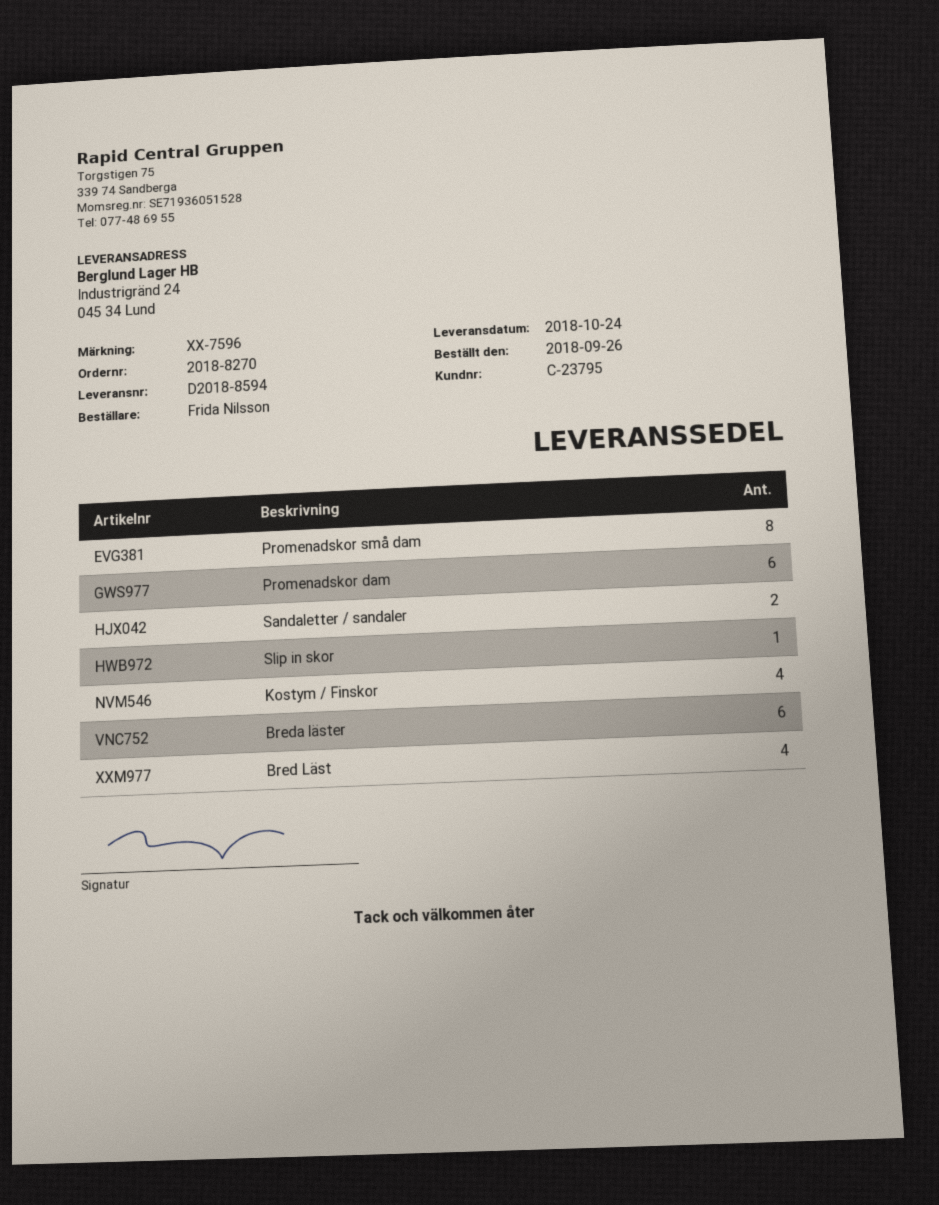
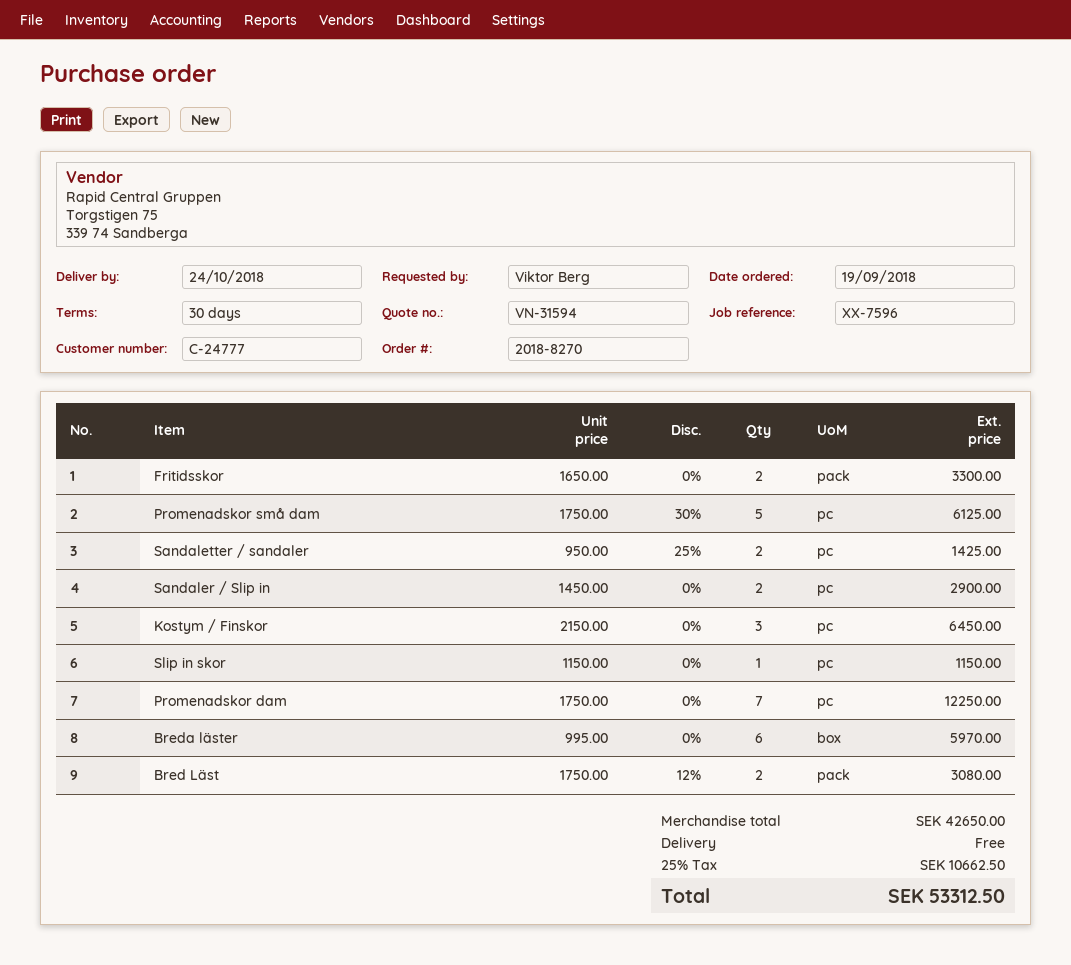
order date: 2018-09-26 -> 2018-09-19
customer number: C-23795 -> C-24777
ordered by: Frida Nilsson -> Viktor Berg
Promenadskor små dam: 8 -> 5
Promenadskor dam: 6 -> 7
Kostym / Finskor: 4 -> 3
Bred Läst: 4 -> 2
Fritidsskor: none -> 2
Sandaler / Slip in: none -> 2

